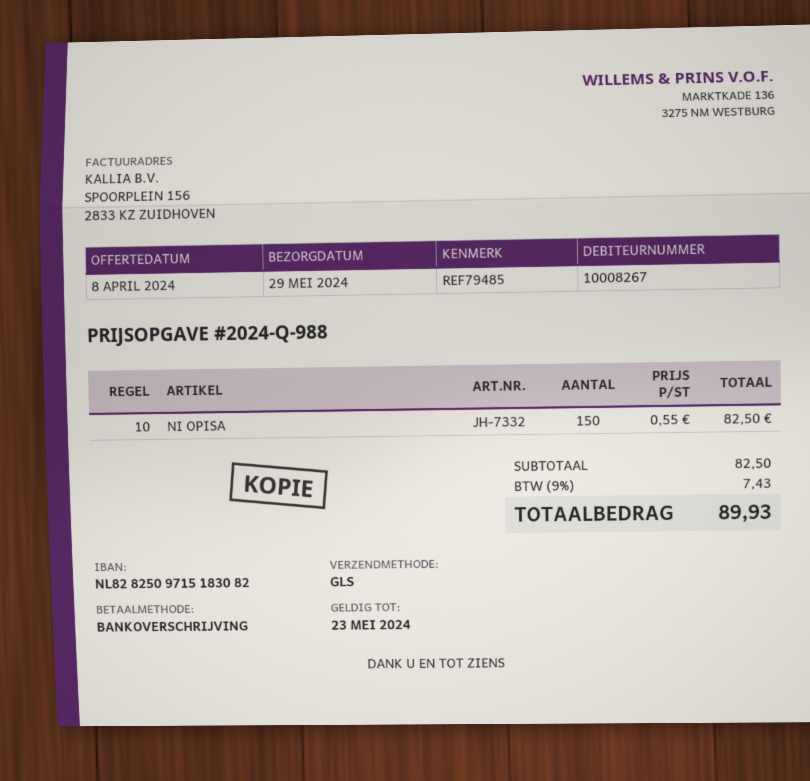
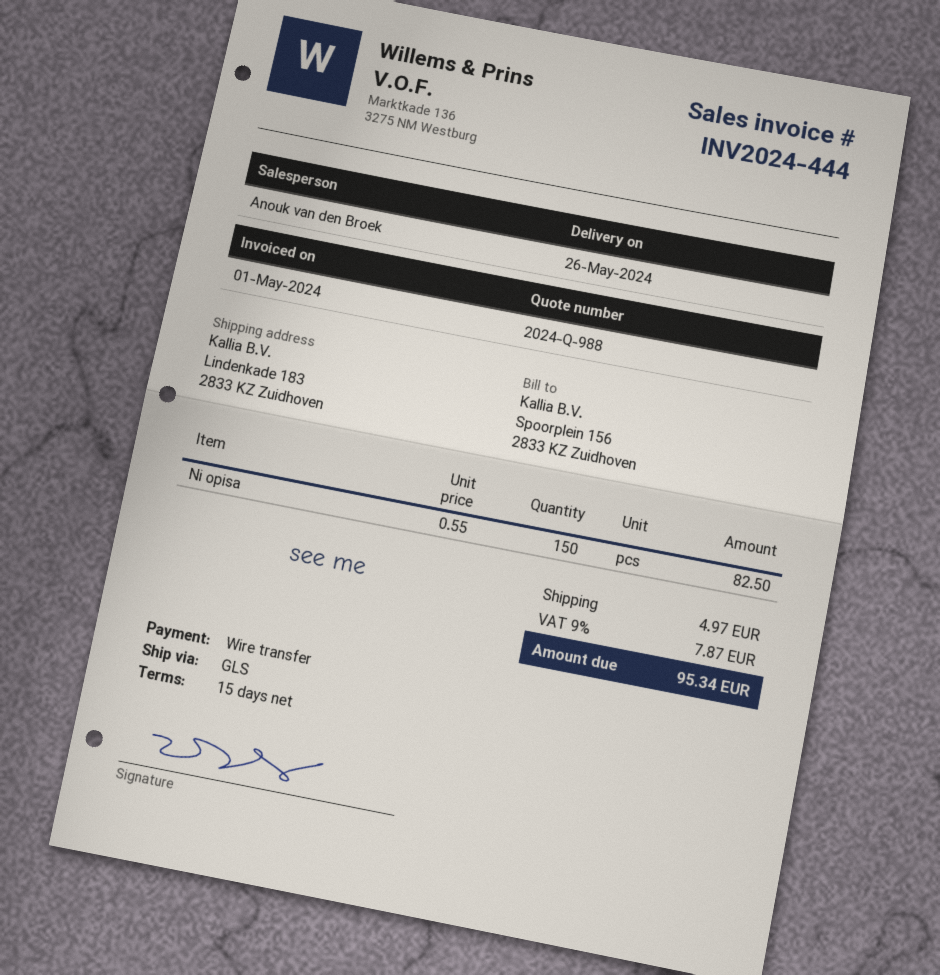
delivery date: 2024-05-29 -> 2024-05-26
shipping: none -> 4.97
tax: 9% = 7.43 -> 9% = 7.87
total: 89.93 -> 95.34

